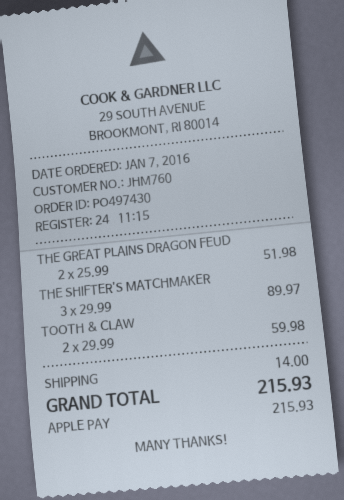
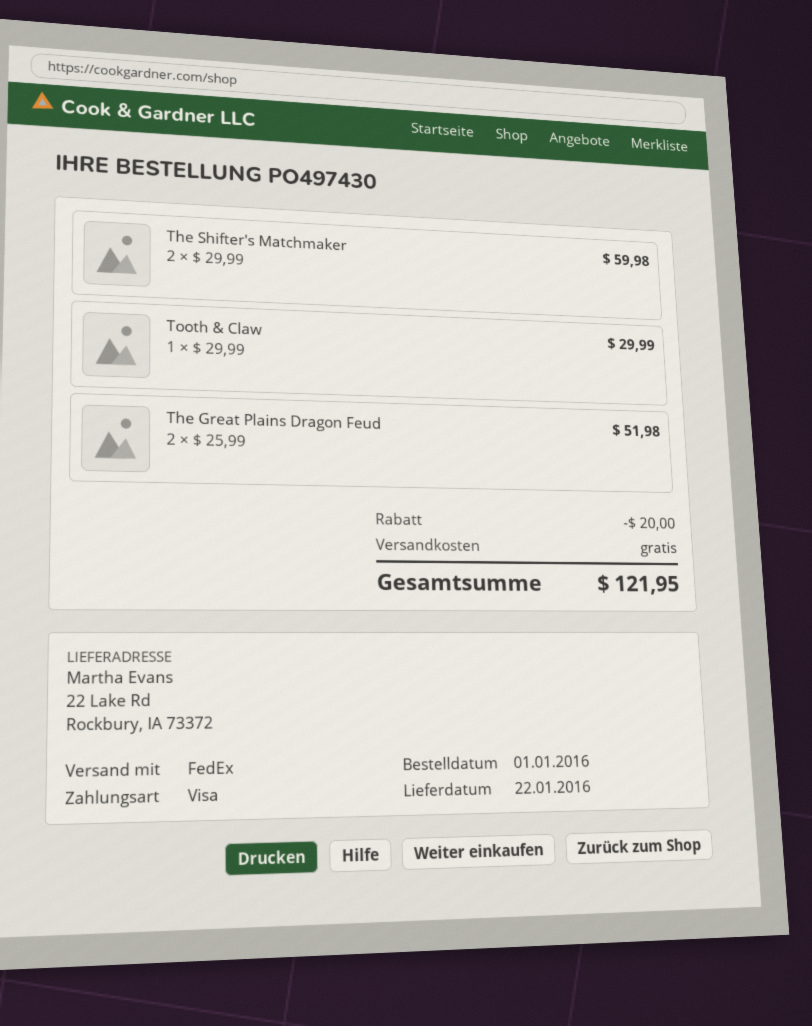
order date: 2016-01-07 -> 2016-01-01
payment method: Apple Pay -> Visa
THE SHIFTER'S MATCHMAKER: 3 x 29.99 = 89.97 -> 2 x 29.99 = 59.98
TOOTH & CLAW: 2 x 29.99 = 59.98 -> 1 x 29.99 = 29.99
discount: none -> 20.00
shipping: 14.00 -> 0.00
total: 215.93 -> 121.95

